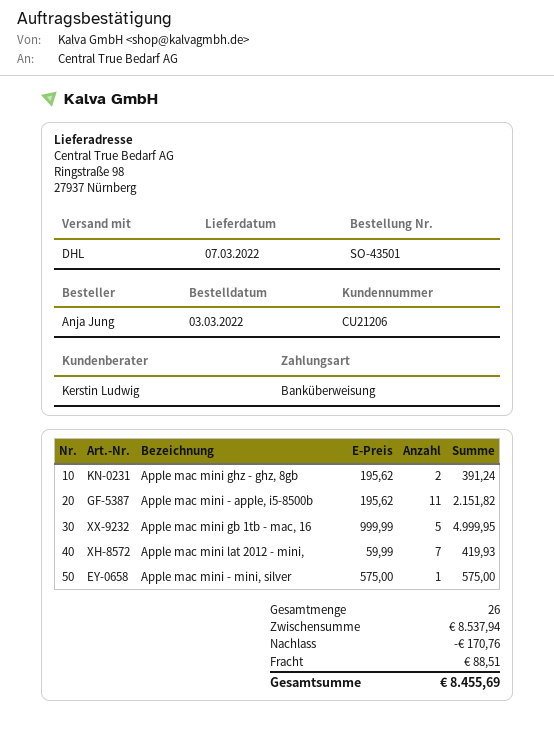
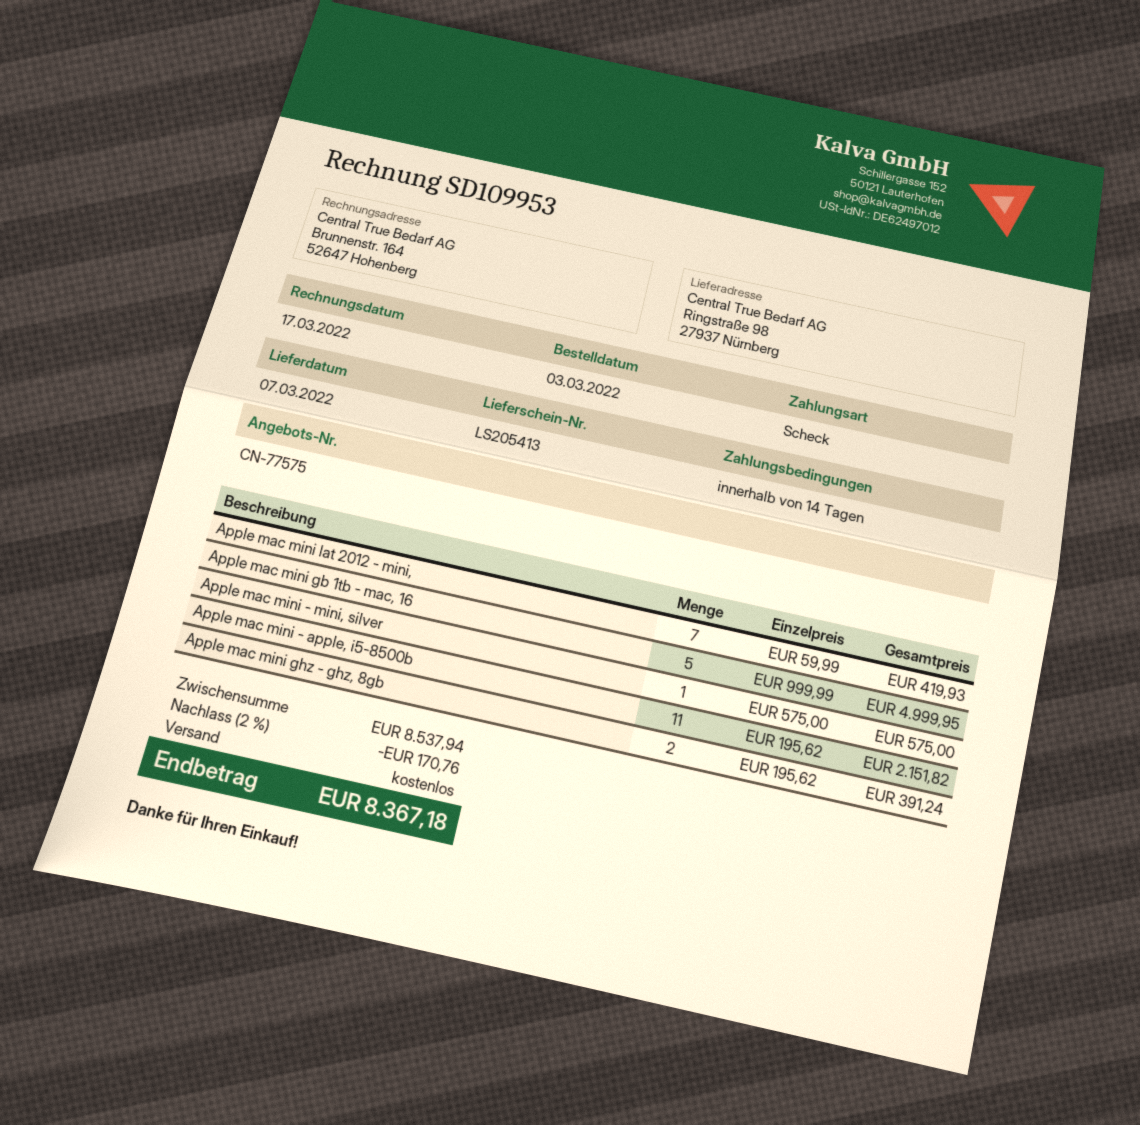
payment method: bank transfer -> cheque
shipping: 88.51 -> 0.00
total: 8455.69 -> 8367.18

